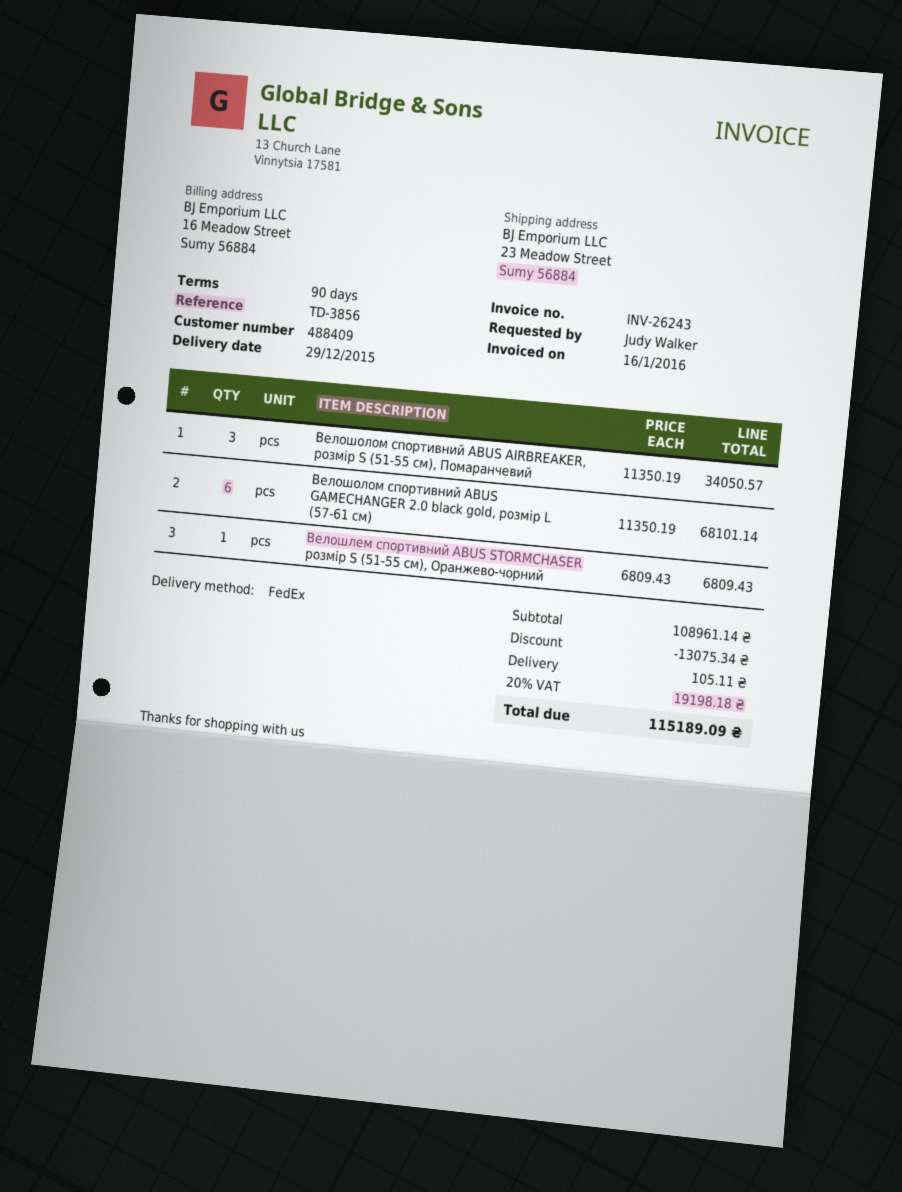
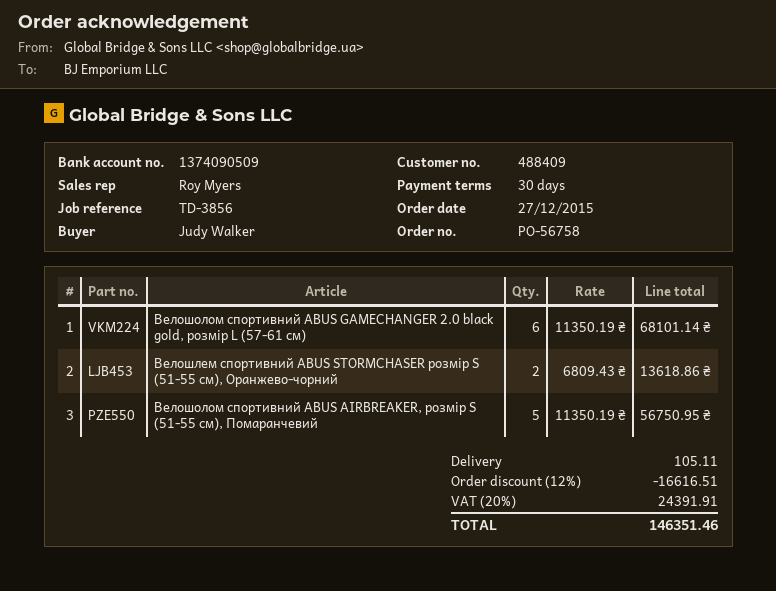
payment terms: 90 days -> 30 days
Велошолом спортивний ABUS AIRBREAKER, розмір S (51-55 см), Помаранчевий: 3 x 11350.19 = 34050.57 -> 5 x 11350.19 = 56750.95
Велошлем спортивний ABUS STORMCHASER розмір S (51-55 см), Оранжево-чорний: 1 x 6809.43 = 6809.43 -> 2 x 6809.43 = 13618.86
discount: 13075.34 -> 16616.51
tax: 20% = 19198.18 -> 20% = 24391.91
total: 115189.09 -> 146351.46

